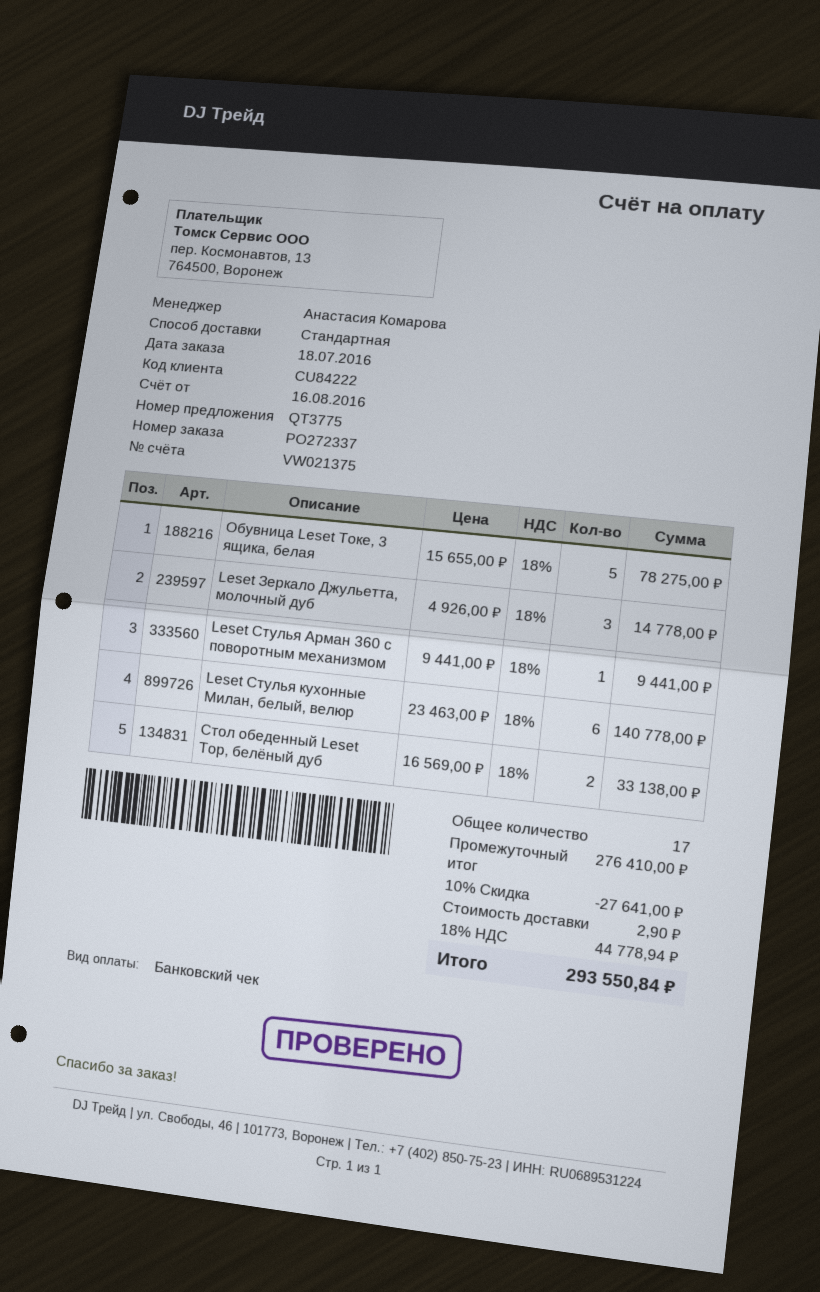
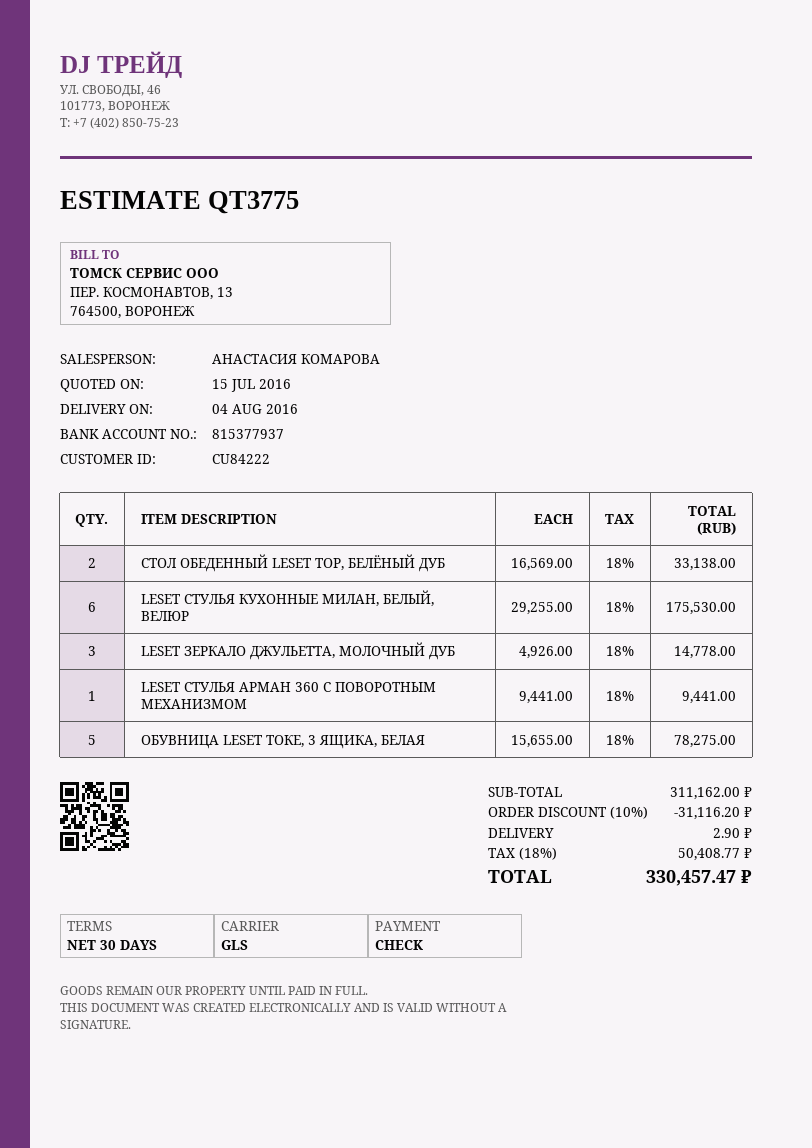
shipping method: standard -> GLS
Leset Стулья кухонные Милан, белый, велюр: 6 x 23463.00 = 140778.00 -> 6 x 29255.00 = 175530.00
subtotal: 276410.00 -> 311162.00
discount: 10% = 27641.00 -> 10% = 31116.20
tax: 18% = 44778.94 -> 18% = 50408.77
total: 293550.84 -> 330457.47

